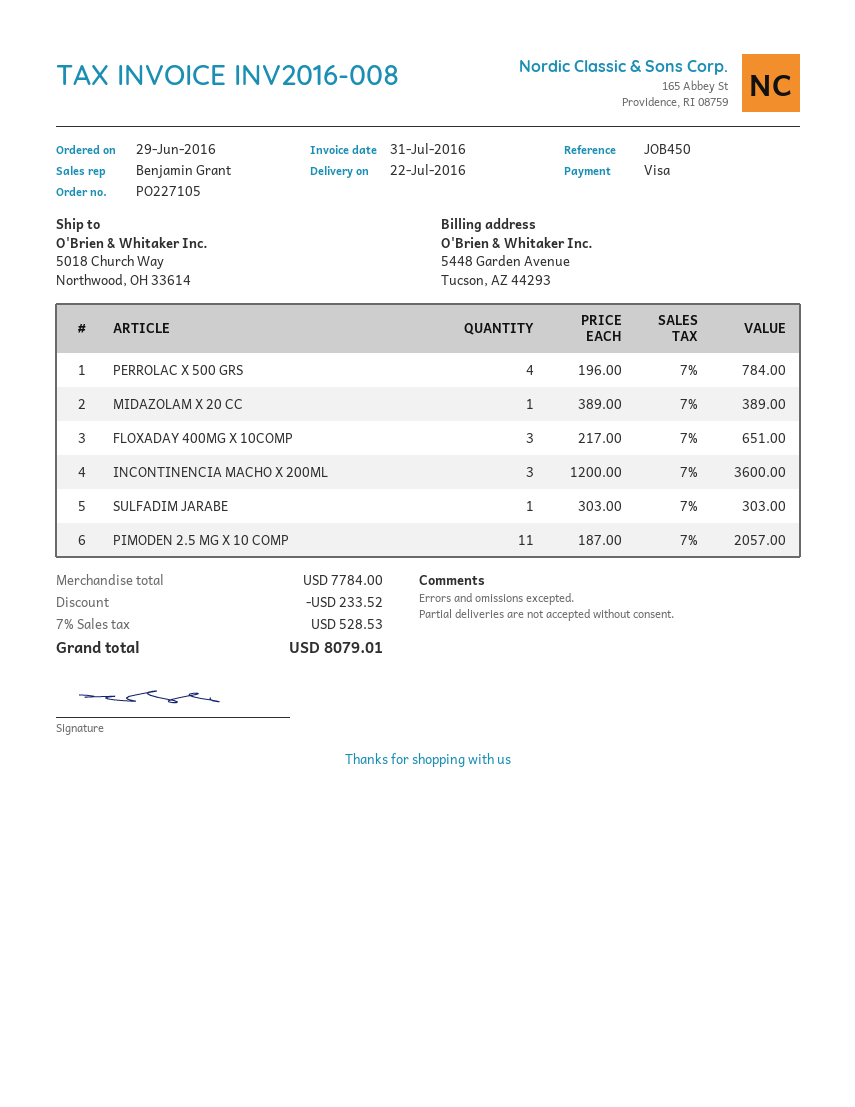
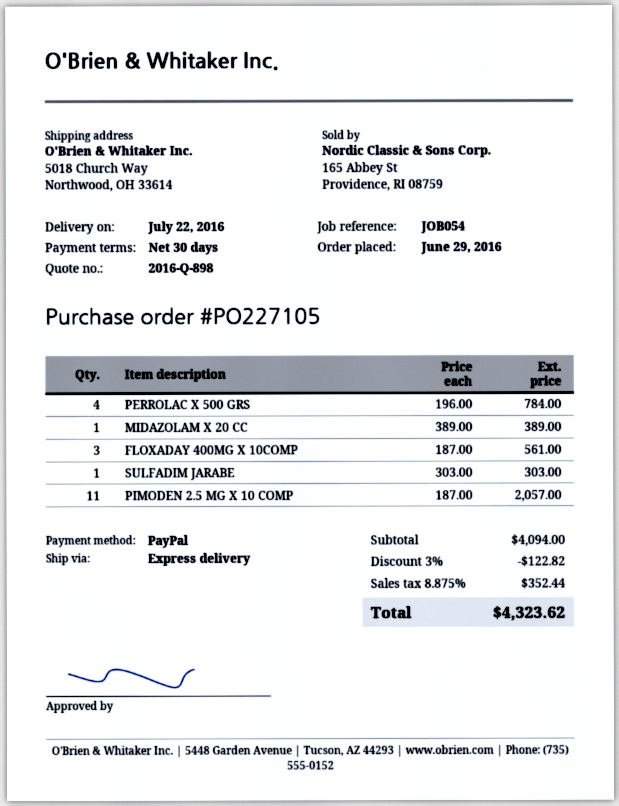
reference: JOB450 -> JOB054
payment method: Visa -> PayPal
FLOXADAY 400MG X 10COMP: 3 x 217.00 = 651.00 -> 3 x 187.00 = 561.00
INCONTINENCIA MACHO X 200ML: 3 x 1200.00 = 3600.00 -> none
subtotal: 7784.00 -> 4094.00
discount: 233.52 -> 122.82
tax: 7% = 528.53 -> 8.875% = 352.44
total: 8079.01 -> 4323.62

